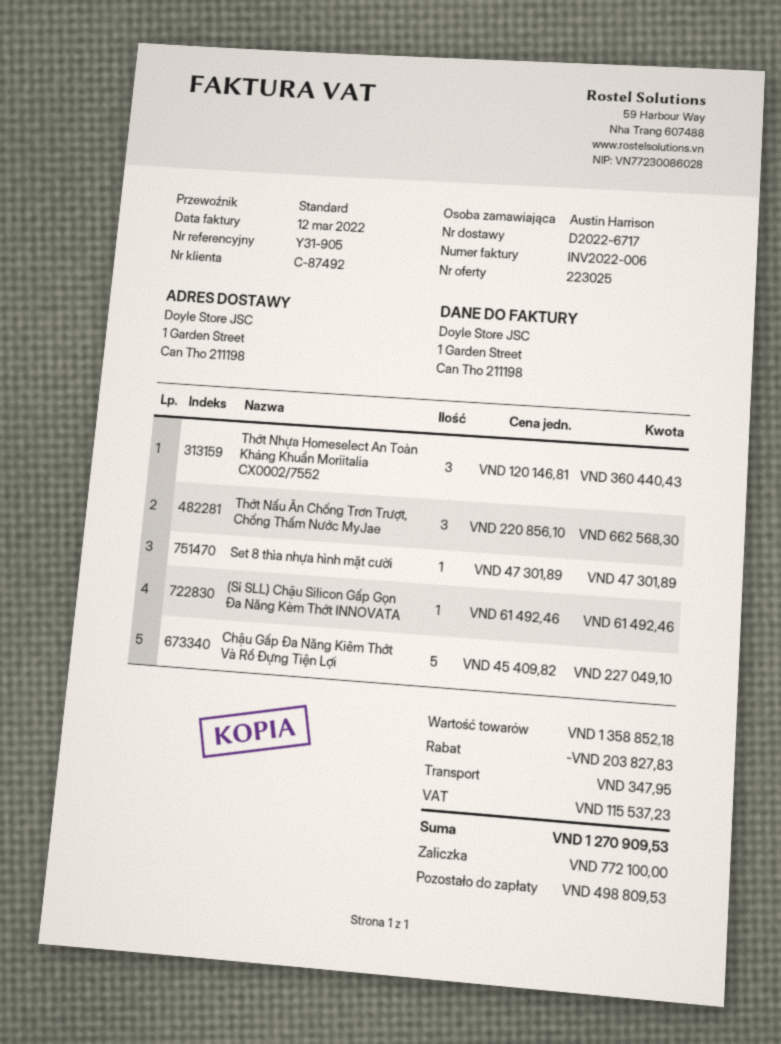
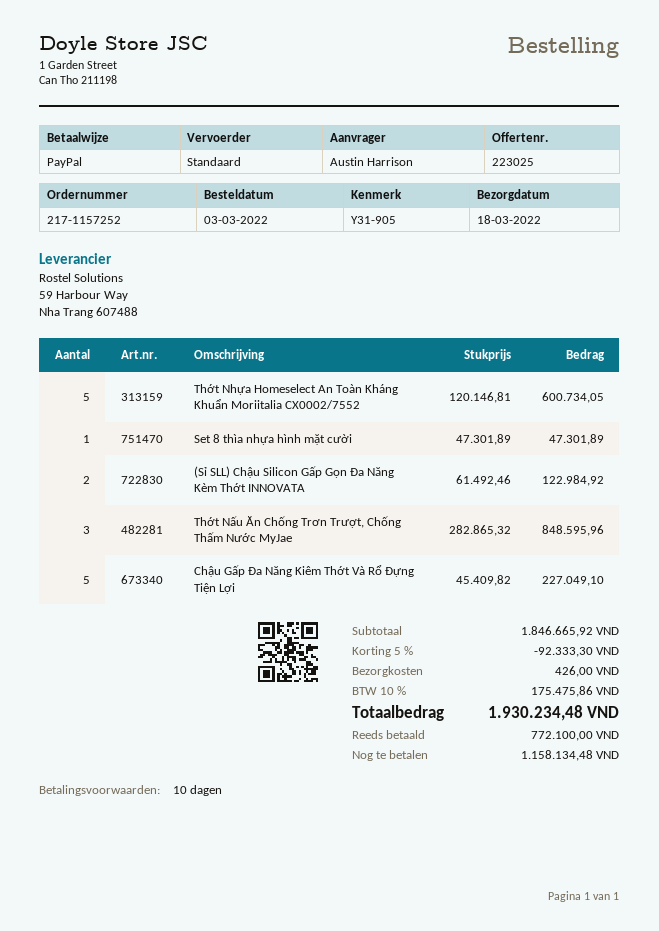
Thớt Nhựa Homeselect An Toàn Kháng Khuẩn Moriitalia CX0002/7552: 3 x 120146.81 = 360440.43 -> 5 x 120146.81 = 600734.05
Thớt Nấu Ăn Chống Trơn Trượt, Chống Thấm Nước MyJae: 3 x 220856.10 = 662568.30 -> 3 x 282865.32 = 848595.96
(Sỉ SLL) Chậu Silicon Gấp Gọn Đa Năng Kèm Thớt INNOVATA: 1 x 61492.46 = 61492.46 -> 2 x 61492.46 = 122984.92
subtotal: 1358852.18 -> 1846665.92
discount: 203827.83 -> 92333.30
shipping: 347.95 -> 426.00
tax: 115537.23 -> 175475.86
total: 1270909.53 -> 1930234.48
balance: 498809.53 -> 1158134.48

